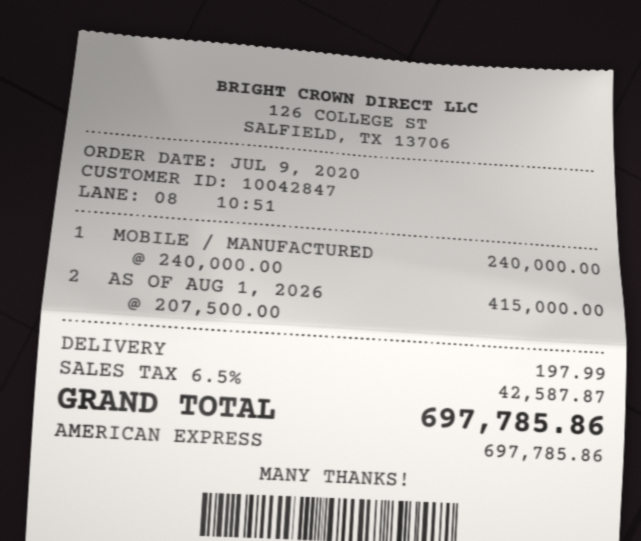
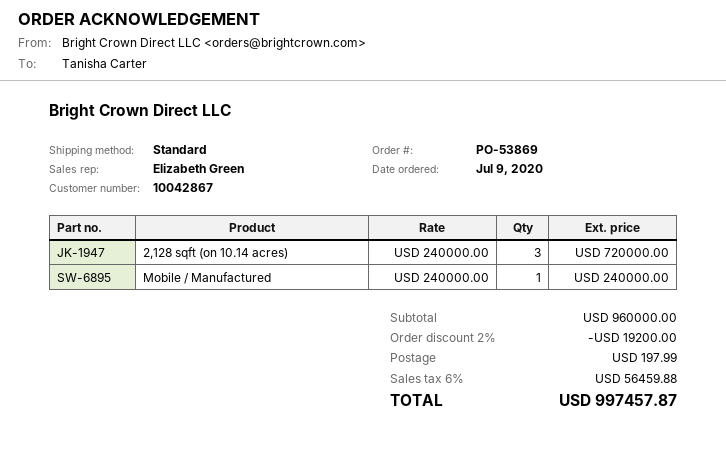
customer number: 10042847 -> 10042867
AS OF AUG 1, 2026: 2 x 207500.00 = 415000.00 -> none
2,128 sqft (on 10.14 acres): none -> 3 x 240000.00 = 720000.00
discount: none -> 2% = 19200.00
tax: 6.5% = 42587.87 -> 6% = 56459.88
total: 697785.86 -> 997457.87

